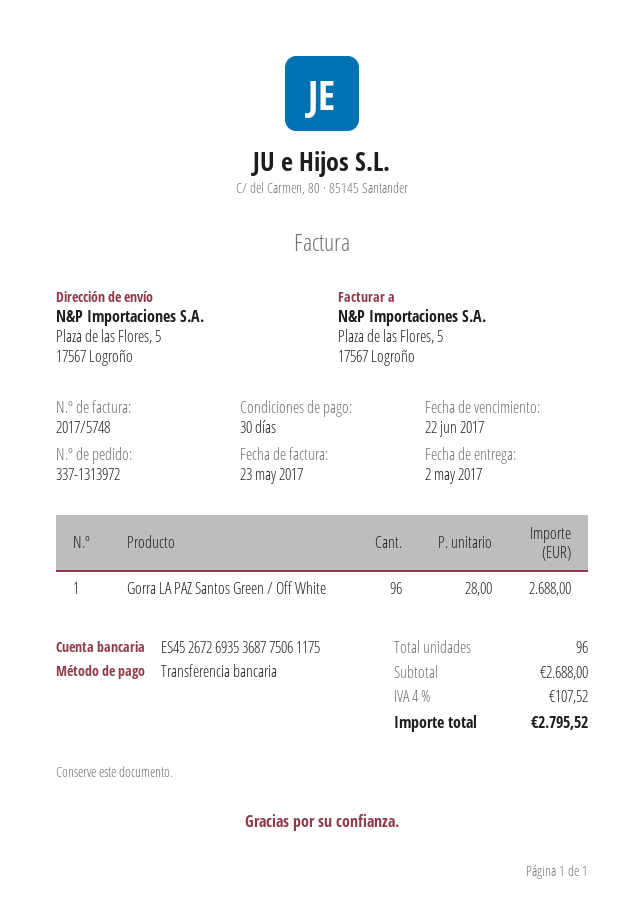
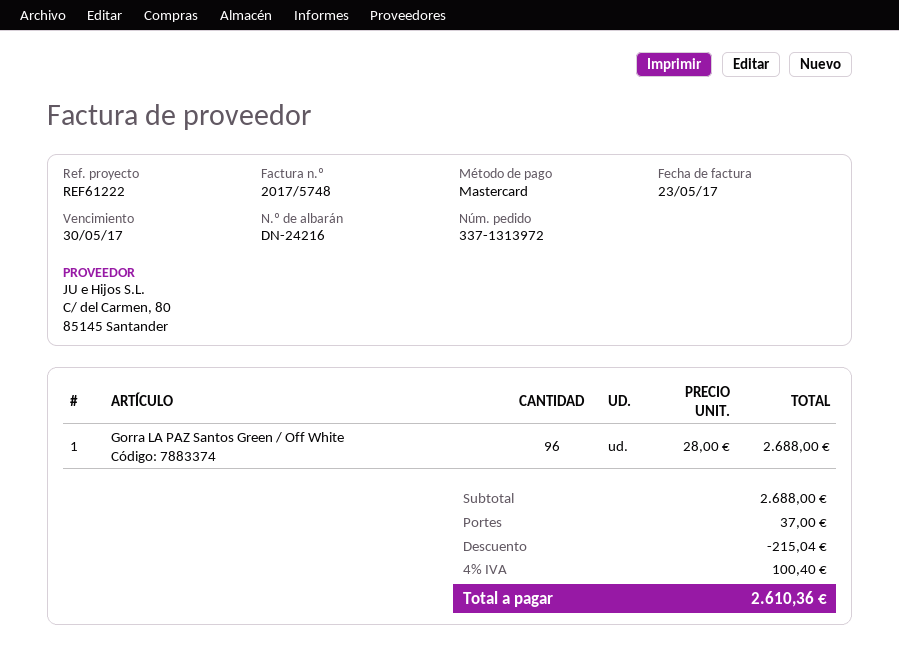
due date: 2017-06-22 -> 2017-05-30
payment method: bank transfer -> Mastercard
discount: none -> 215.04
shipping: none -> 37.00
tax: 4% = 107.52 -> 4% = 100.40
total: 2795.52 -> 2610.36

